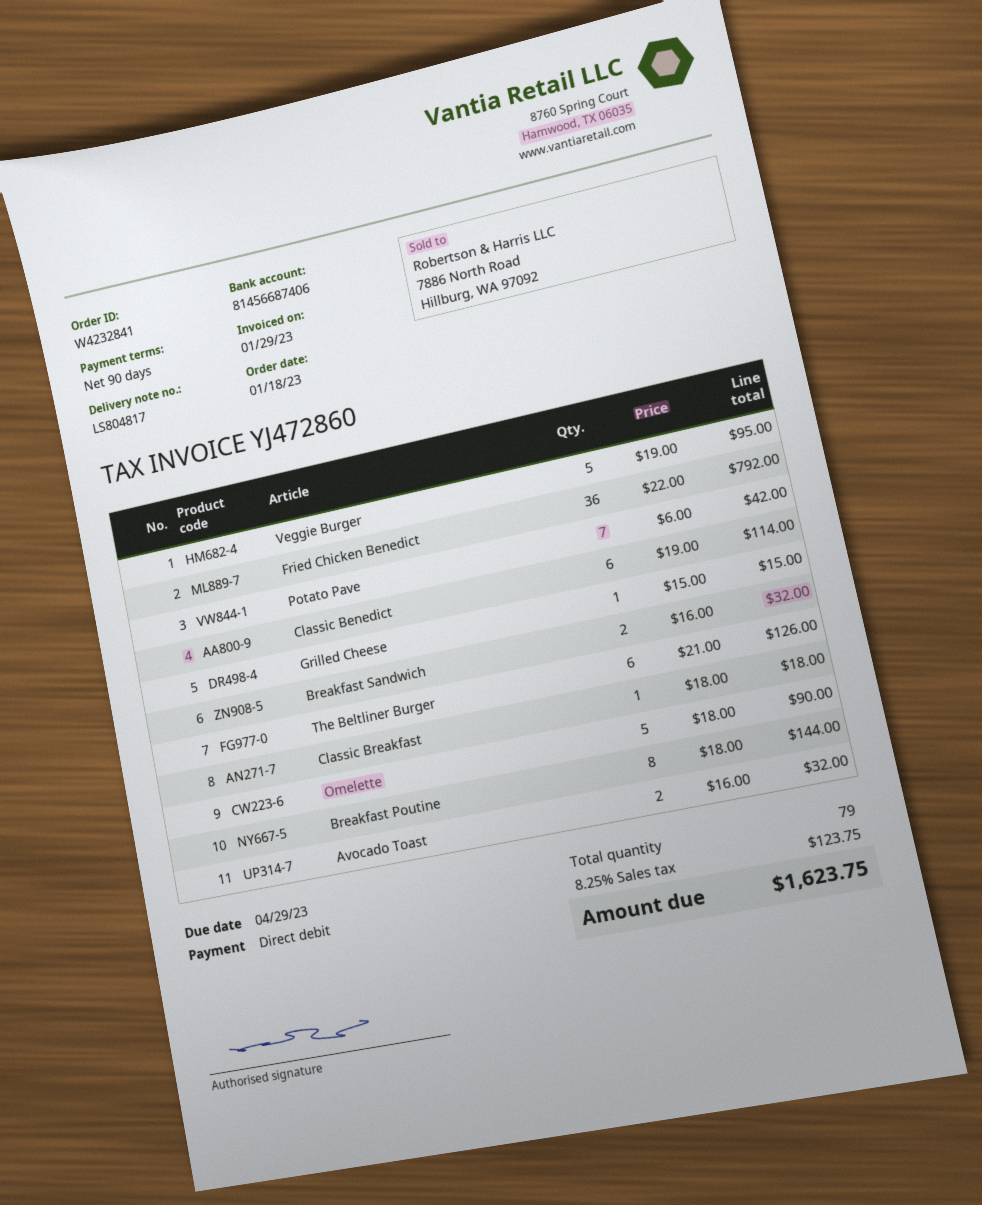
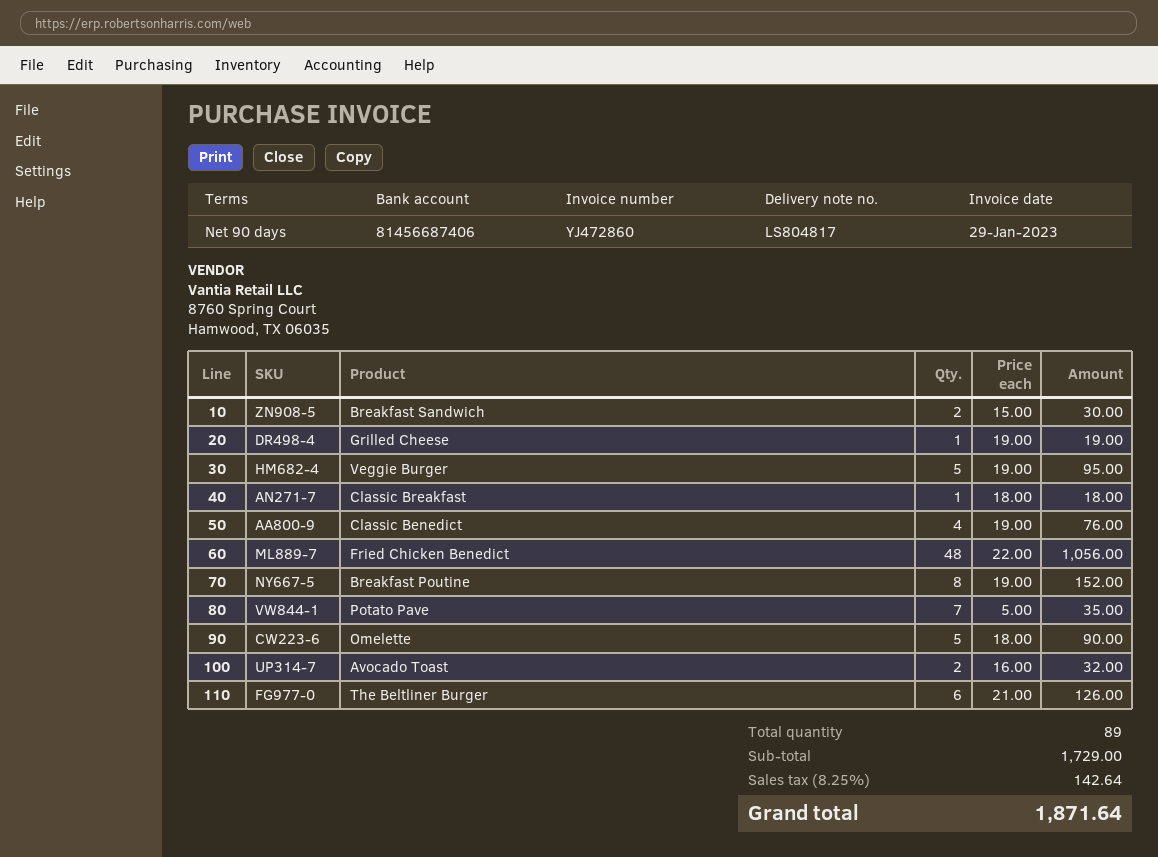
Fried Chicken Benedict: 36 x 22.00 = 792.00 -> 48 x 22.00 = 1056.00
Potato Pave: 7 x 6.00 = 42.00 -> 7 x 5.00 = 35.00
Classic Benedict: 6 x 19.00 = 114.00 -> 4 x 19.00 = 76.00
Grilled Cheese: 1 x 15.00 = 15.00 -> 1 x 19.00 = 19.00
Breakfast Sandwich: 2 x 16.00 = 32.00 -> 2 x 15.00 = 30.00
Breakfast Poutine: 8 x 18.00 = 144.00 -> 8 x 19.00 = 152.00
total quantity: 79 -> 89
tax: 8.25% = 123.75 -> 8.25% = 142.64
total: 1623.75 -> 1871.64

